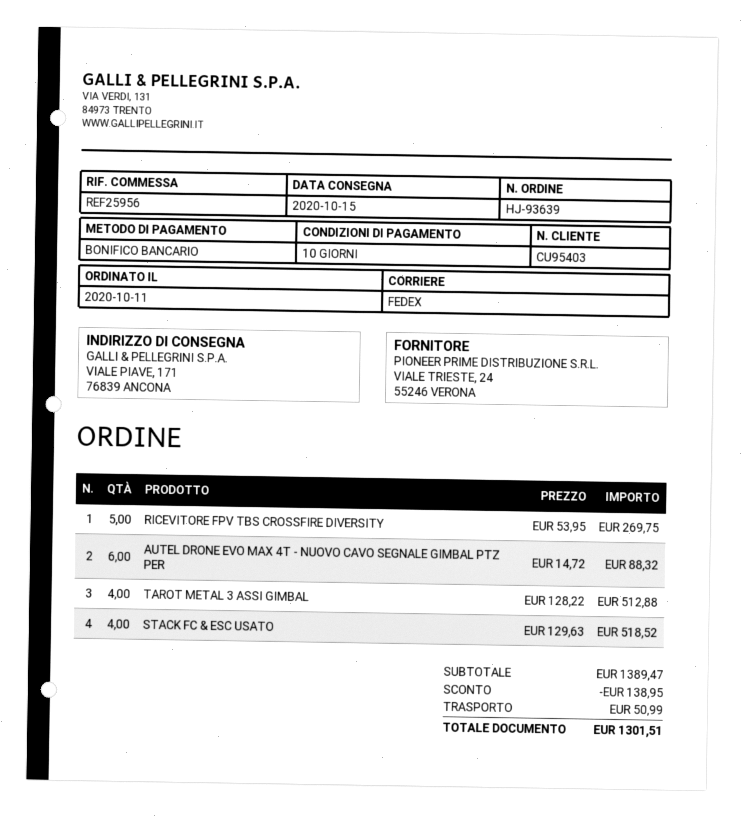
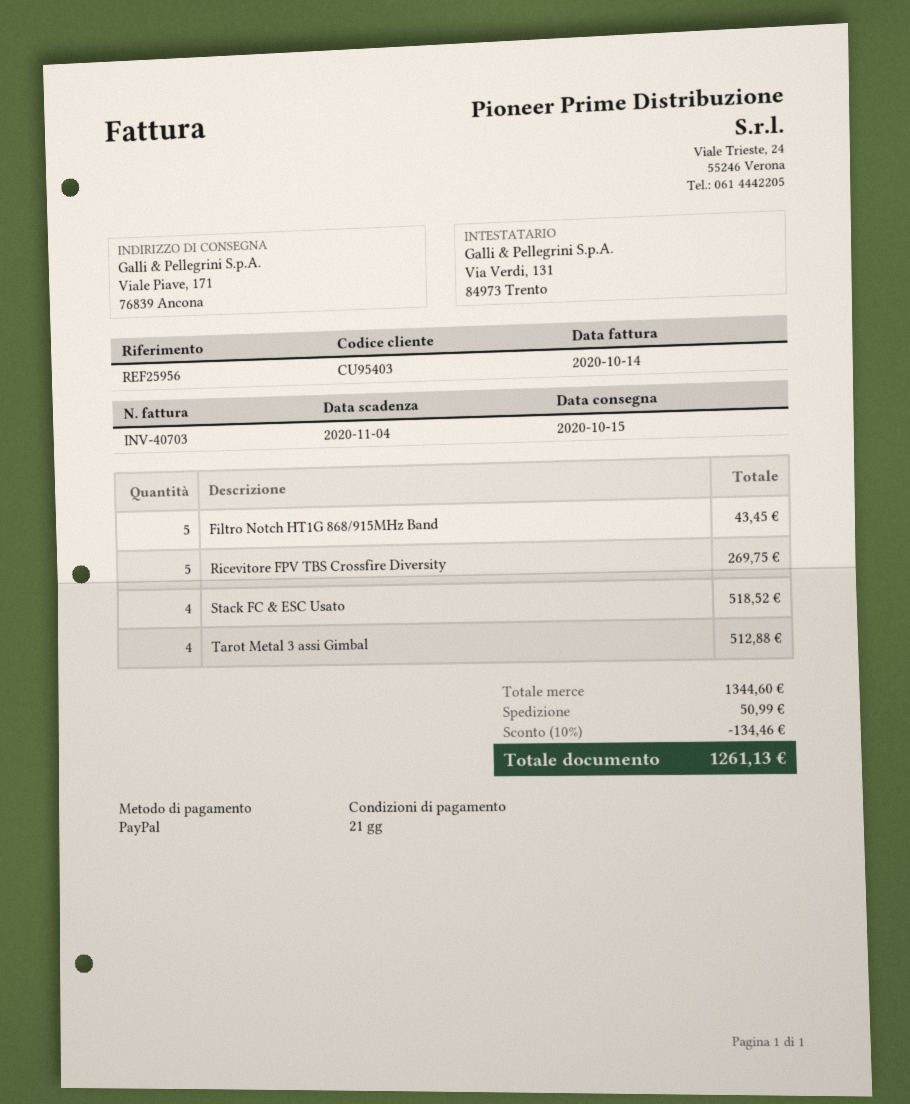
payment terms: 10 days -> 21 days
payment method: bank transfer -> PayPal
AUTEL DRONE EVO MAX 4T - NUOVO CAVO SEGNALE GIMBAL PTZ PER: 6 for 88.32 -> none
Filtro Notch HT1G 868/915MHz Band: none -> 5 for 43.45
subtotal: 1389.47 -> 1344.60
discount: 138.95 -> 134.46
total: 1301.51 -> 1261.13

